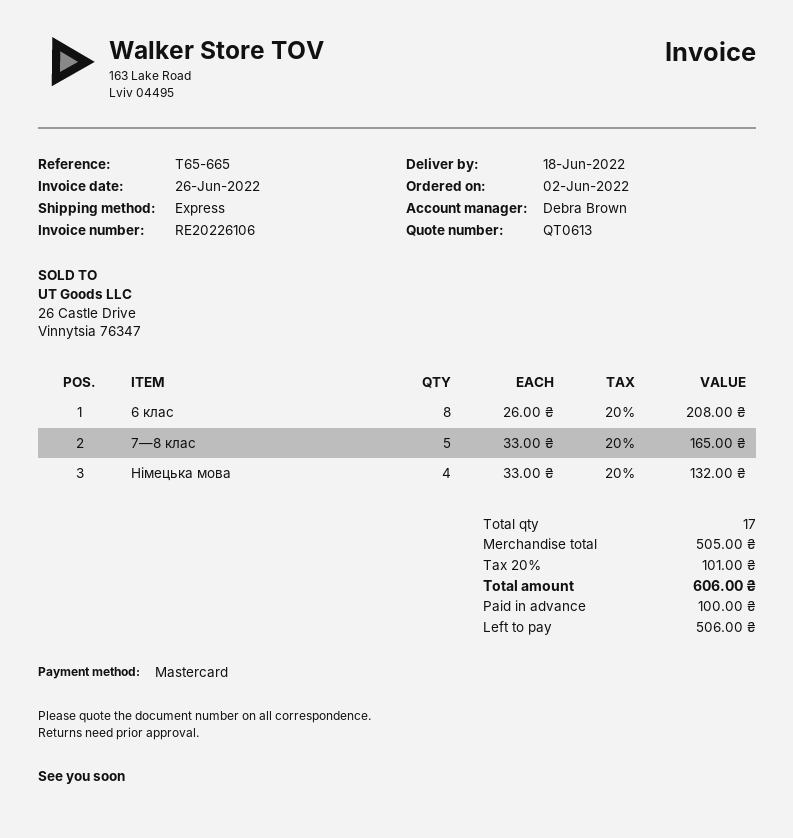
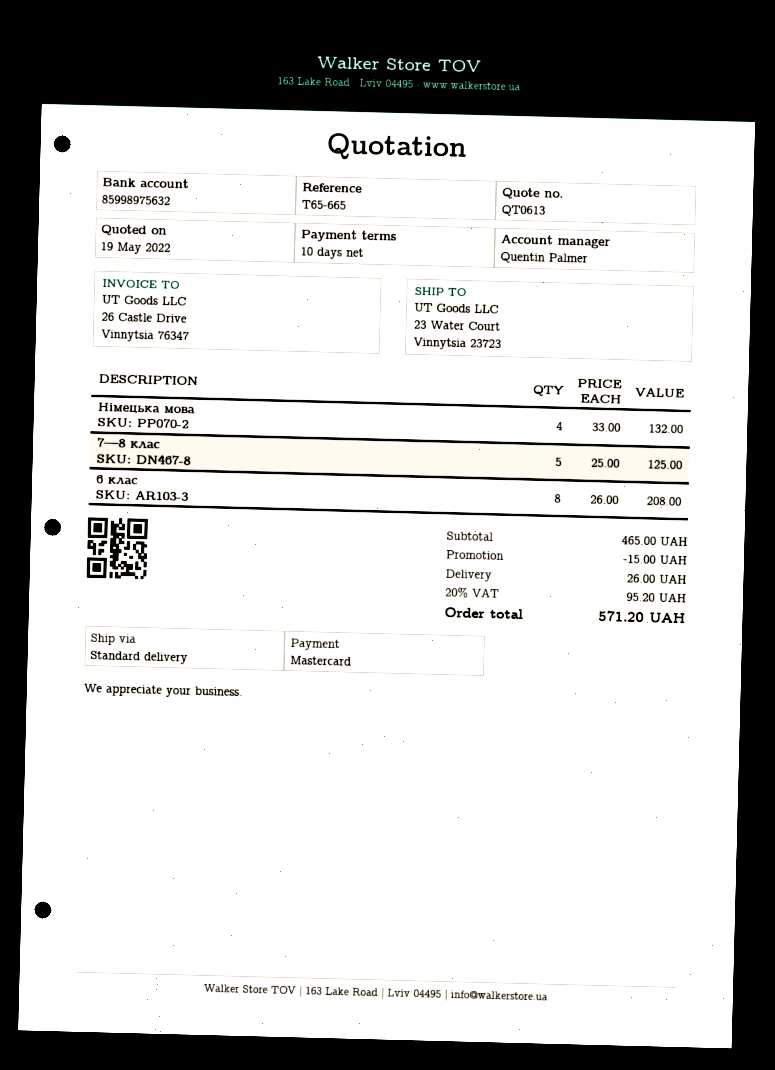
sales rep: Debra Brown -> Quentin Palmer
shipping method: express -> standard
7—8 клас: 5 x 33.00 = 165.00 -> 5 x 25.00 = 125.00
subtotal: 505.00 -> 465.00
discount: none -> 15.00
shipping: none -> 26.00
tax: 20% = 101.00 -> 20% = 95.20
total: 606.00 -> 571.20

